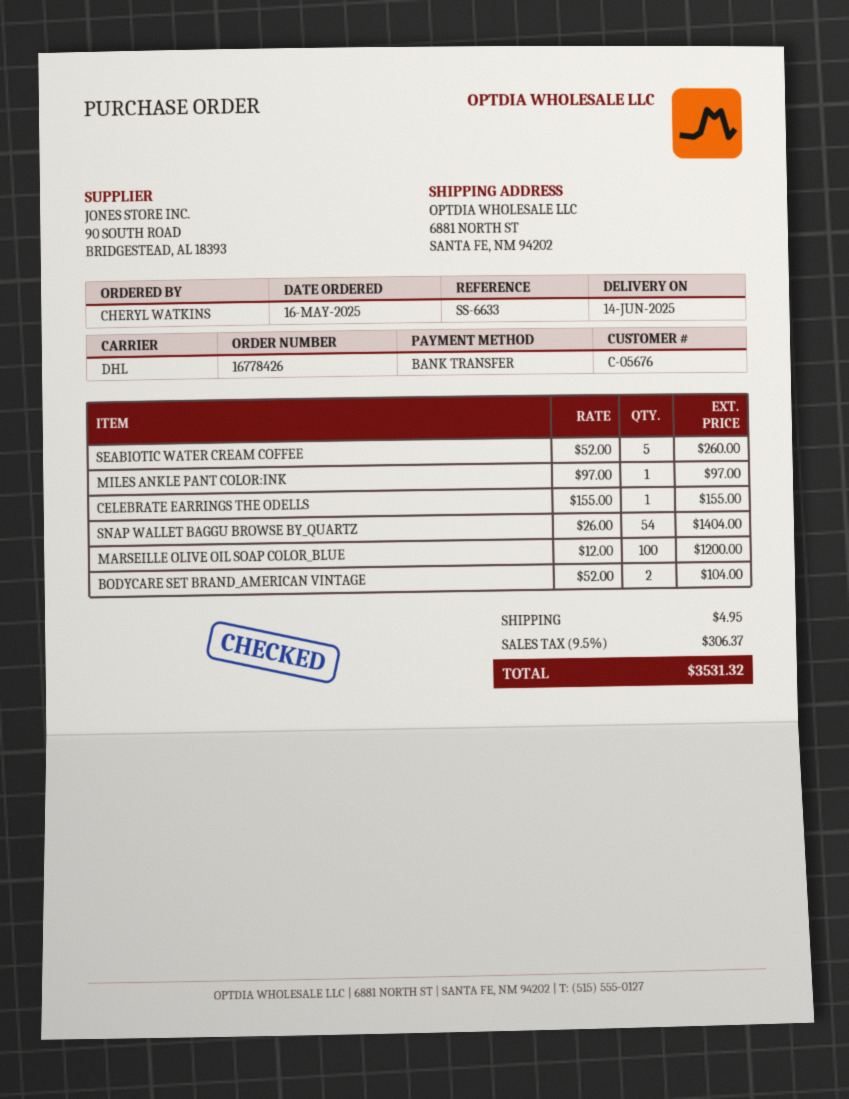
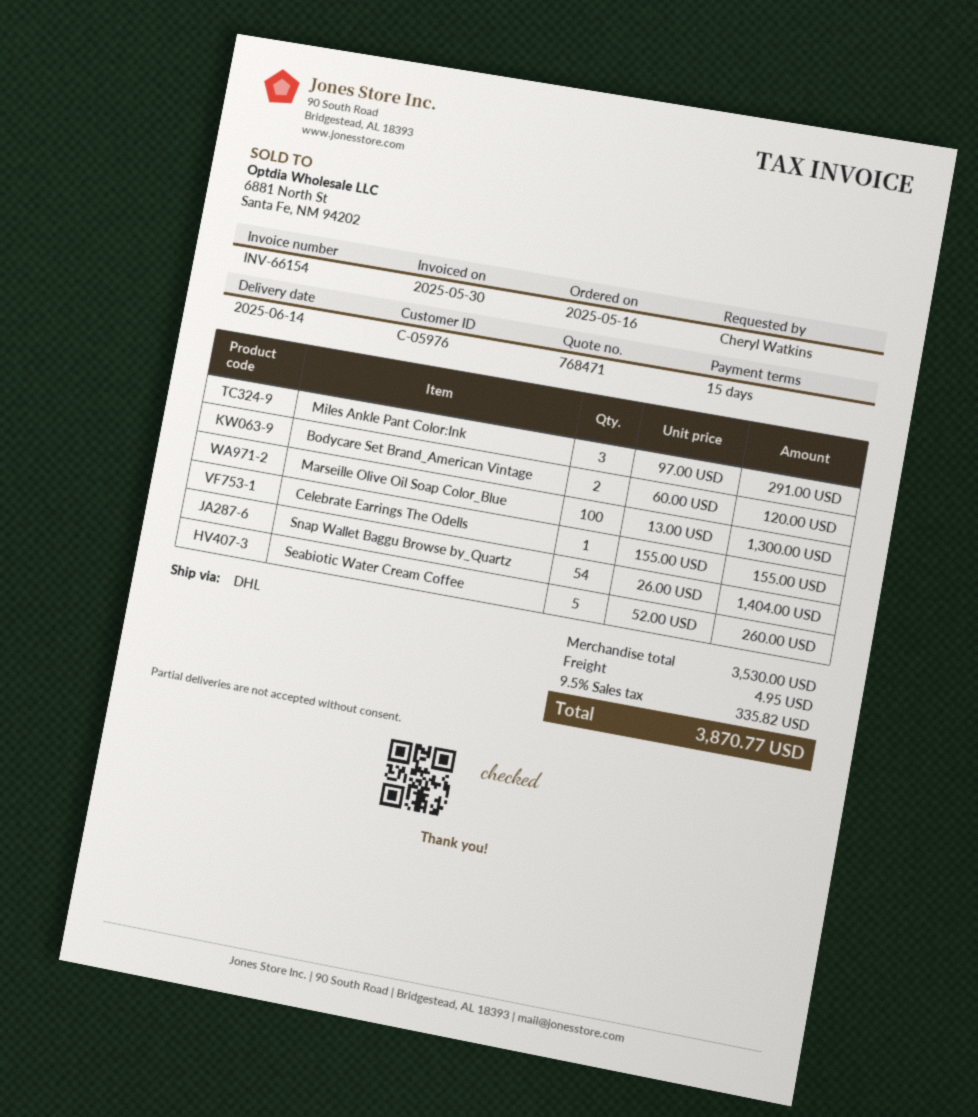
customer number: C-05676 -> C-05976
MILES ANKLE PANT COLOR:INK: 1 x 97.00 = 97.00 -> 3 x 97.00 = 291.00
MARSEILLE OLIVE OIL SOAP COLOR_BLUE: 100 x 12.00 = 1200.00 -> 100 x 13.00 = 1300.00
BODYCARE SET BRAND_AMERICAN VINTAGE: 2 x 52.00 = 104.00 -> 2 x 60.00 = 120.00
tax: 9.5% = 306.37 -> 9.5% = 335.82
total: 3531.32 -> 3870.77

